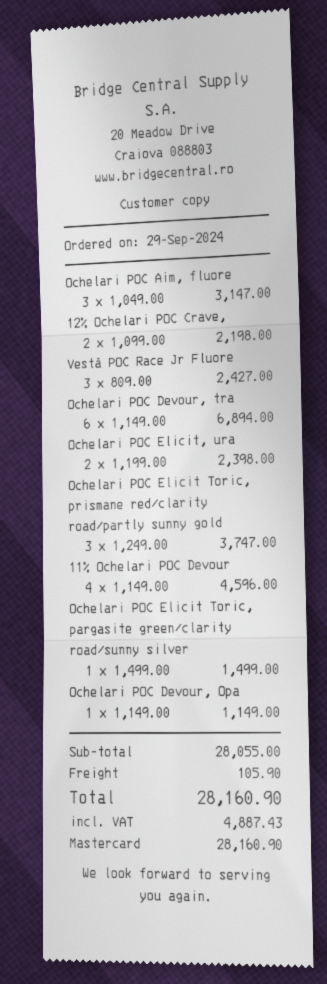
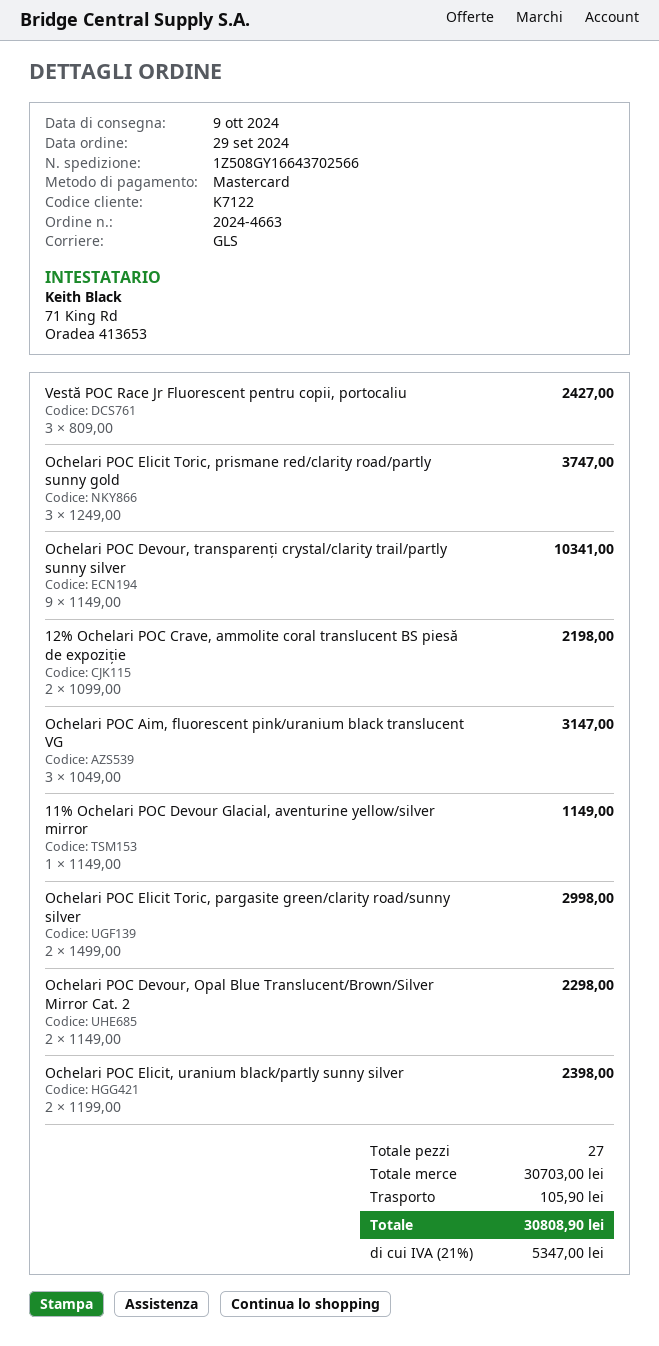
Ochelari POC Devour, tra: 6 x 1149.00 = 6894.00 -> 9 x 1149.00 = 10341.00
11% Ochelari POC Devour: 4 x 1149.00 = 4596.00 -> 1 x 1149.00 = 1149.00
Ochelari POC Elicit Toric, pargasite green/clarity road/sunny silver: 1 x 1499.00 = 1499.00 -> 2 x 1499.00 = 2998.00
Ochelari POC Devour, Opa: 1 x 1149.00 = 1149.00 -> 2 x 1149.00 = 2298.00
subtotal: 28055.00 -> 30703.00
tax: 4887.43 -> 5347.00
total: 28160.90 -> 30808.90

